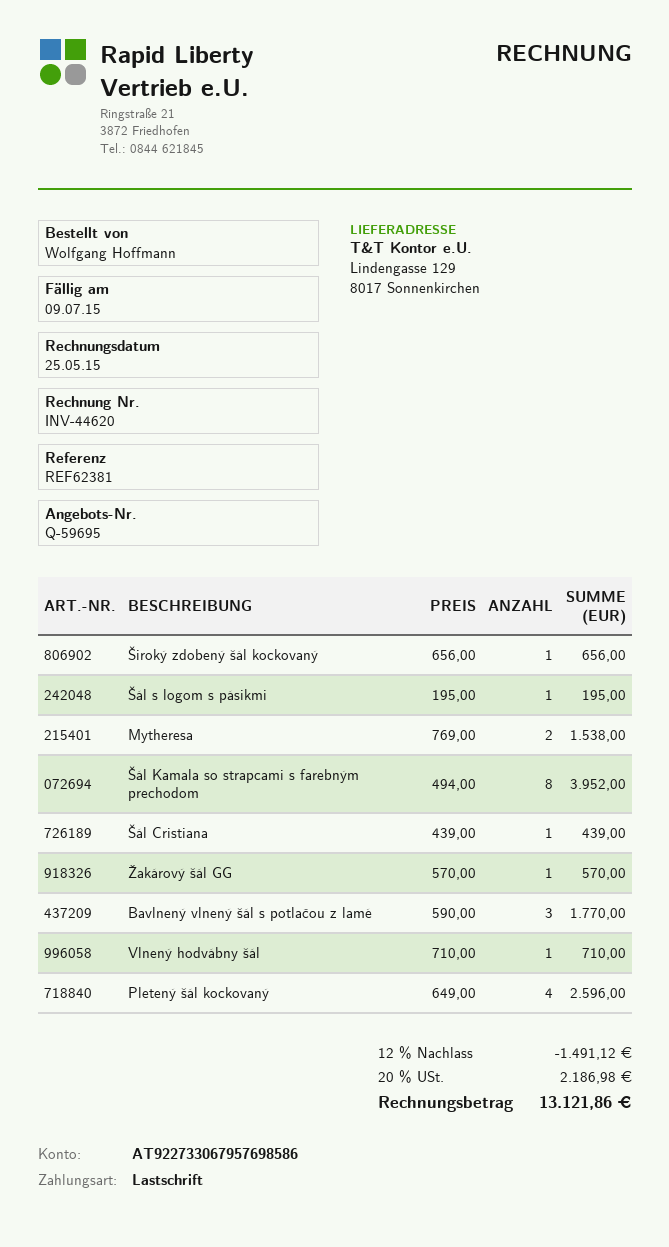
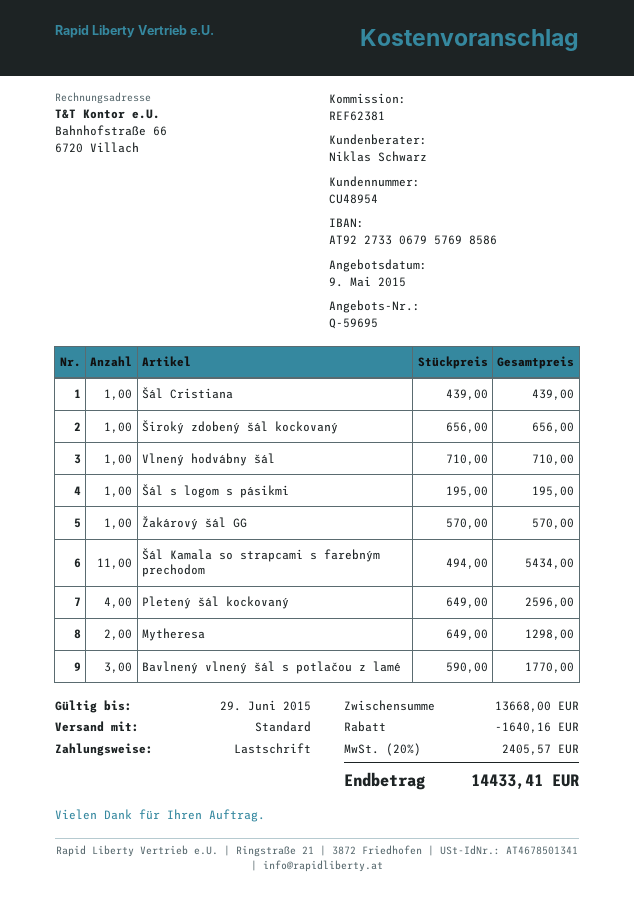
Mytheresa: 2 x 769.00 = 1538.00 -> 2 x 649.00 = 1298.00
Šál Kamala so strapcami s farebným prechodom: 8 x 494.00 = 3952.00 -> 11 x 494.00 = 5434.00
discount: 1491.12 -> 1640.16
tax: 20% = 2186.98 -> 20% = 2405.57
total: 13121.86 -> 14433.41

